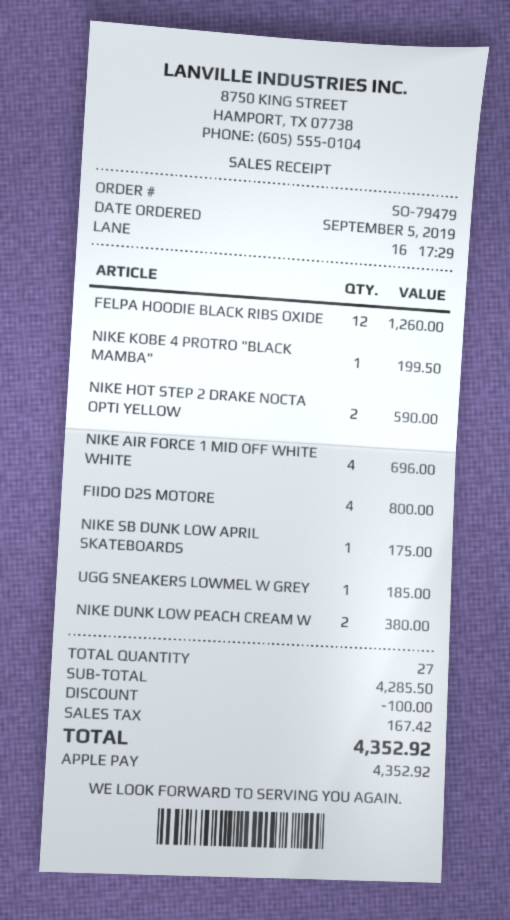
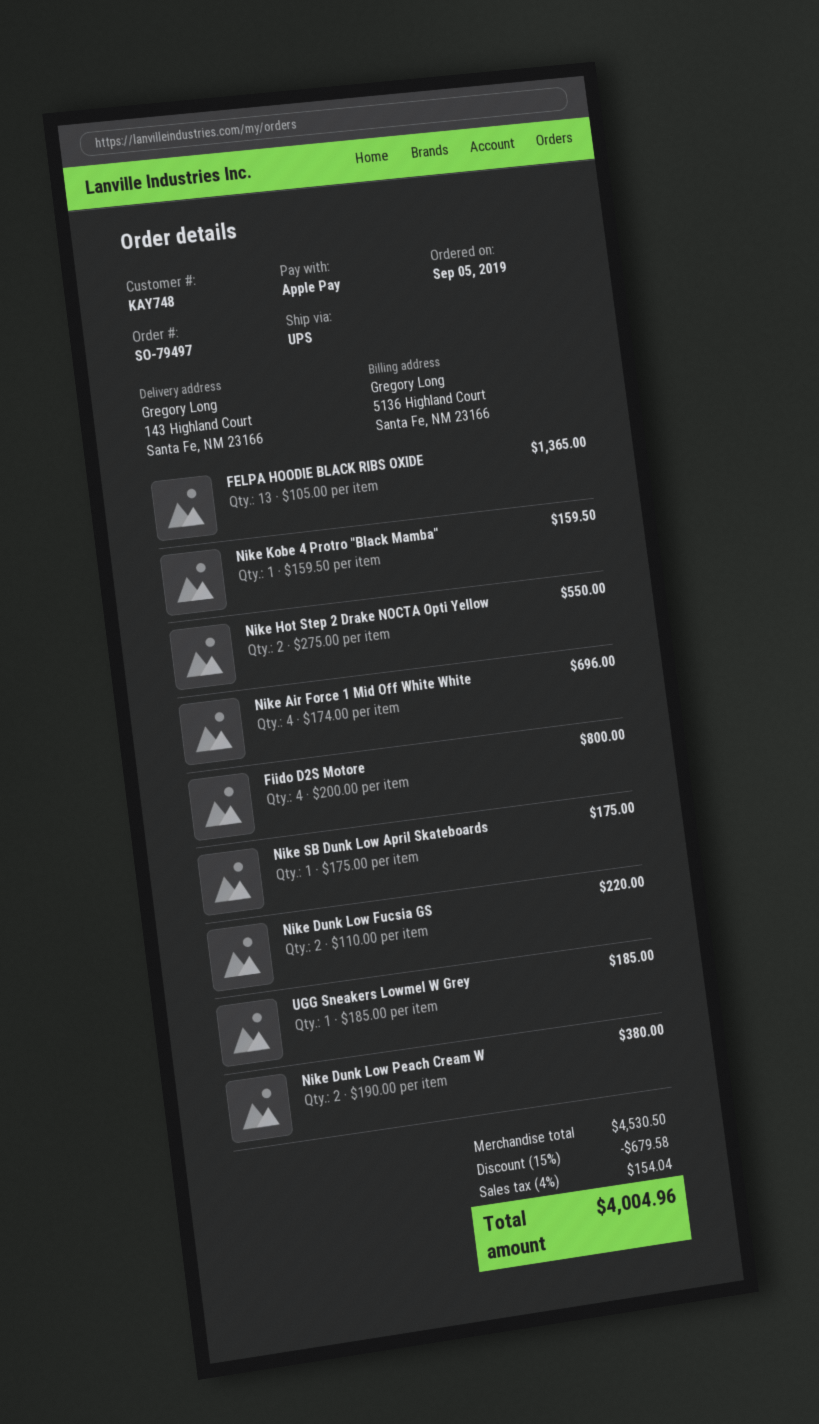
order number: SO-79479 -> SO-79497
FELPA HOODIE BLACK RIBS OXIDE: 12 for 1260.00 -> 13 for 1365.00
NIKE KOBE 4 PROTRO "BLACK MAMBA": 1 for 199.50 -> 1 for 159.50
NIKE HOT STEP 2 DRAKE NOCTA OPTI YELLOW: 2 for 590.00 -> 2 for 550.00
Nike Dunk Low Fucsia GS: none -> 2 for 220.00
subtotal: 4285.50 -> 4530.50
discount: 100.00 -> 679.58
tax: 167.42 -> 154.04
total: 4352.92 -> 4004.96

